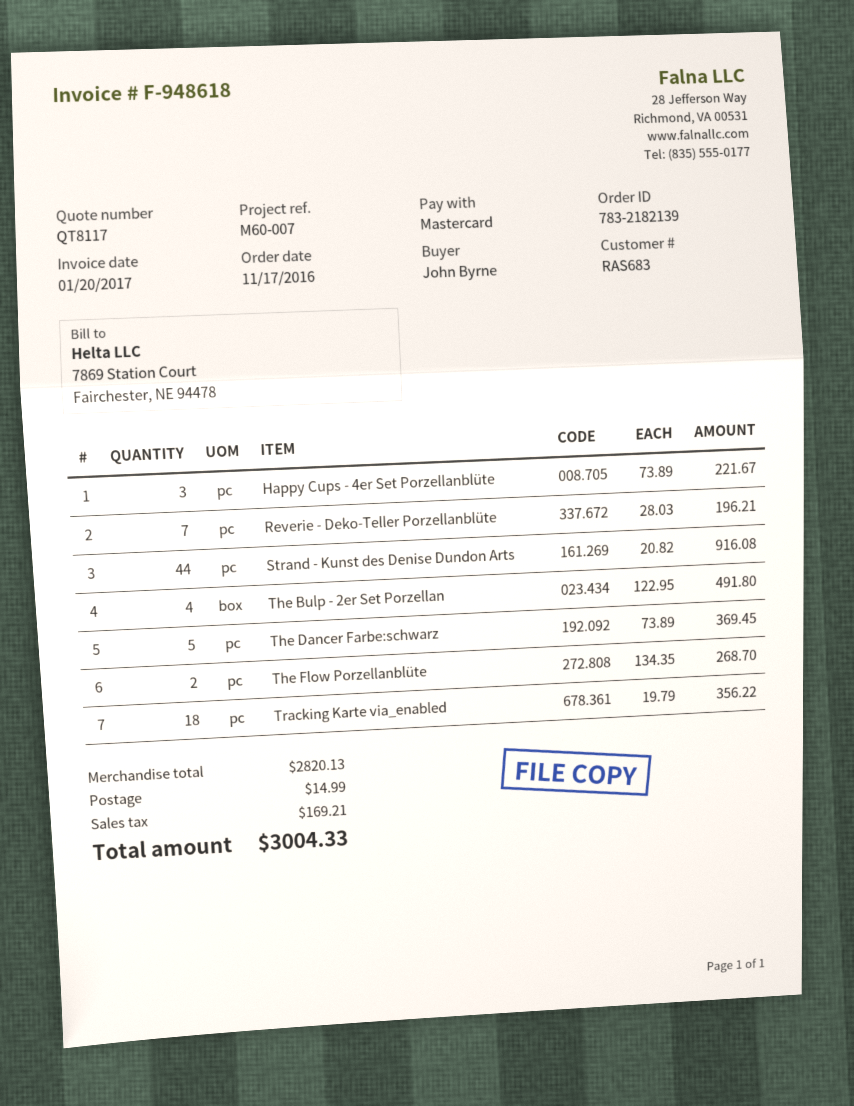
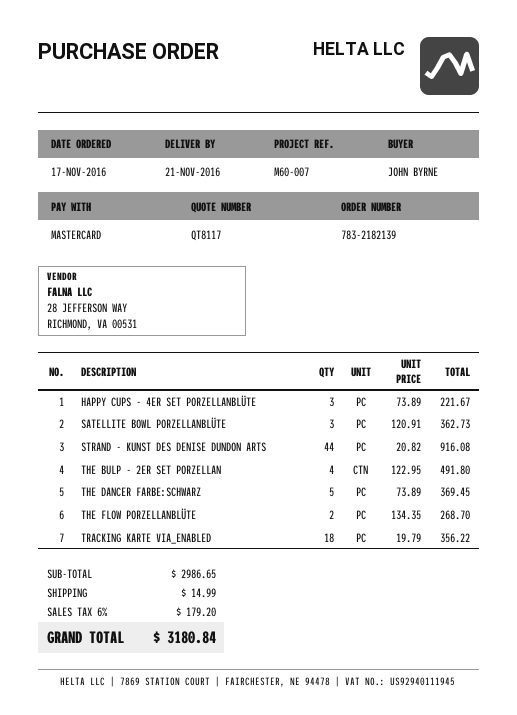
Reverie - Deko-Teller Porzellanblüte: 7 x 28.03 = 196.21 -> none
SATELLITE BOWL PORZELLANBLÜTE: none -> 3 x 120.91 = 362.73
subtotal: 2820.13 -> 2986.65
tax: 169.21 -> 179.20
total: 3004.33 -> 3180.84

